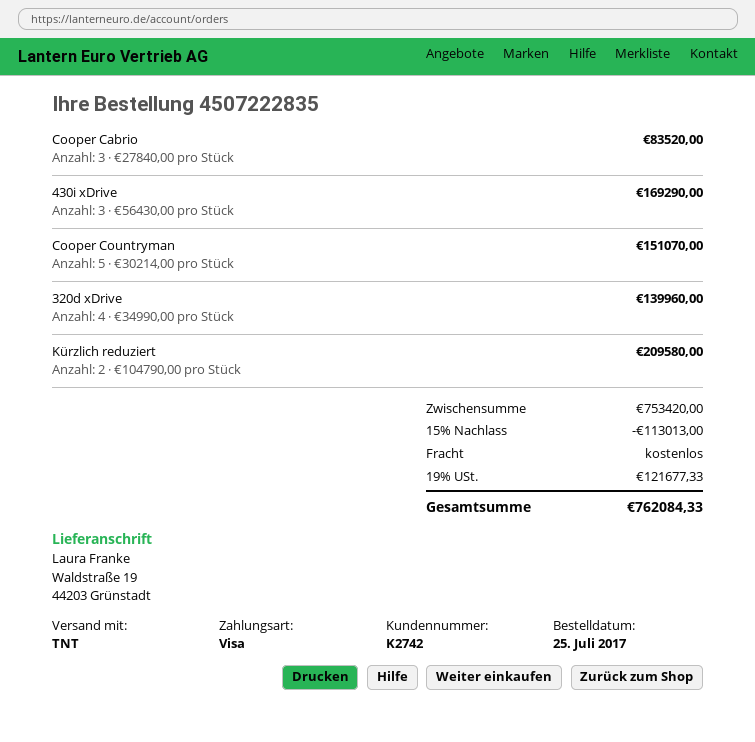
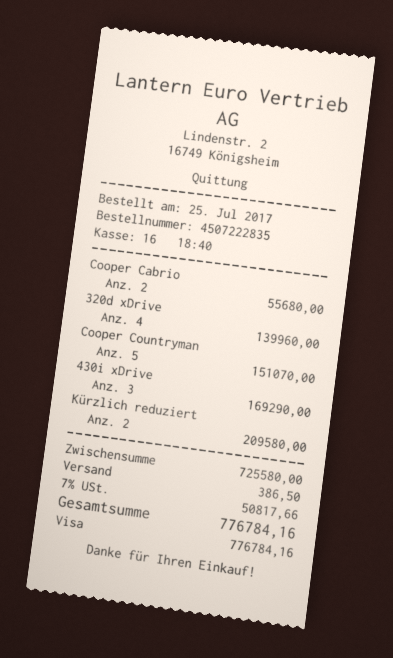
Cooper Cabrio: 3 for 83520.00 -> 2 for 55680.00
subtotal: 753420.00 -> 725580.00
discount: 15% = 113013.00 -> none
shipping: 0.00 -> 386.50
tax: 19% = 121677.33 -> 7% = 50817.66
total: 762084.33 -> 776784.16

